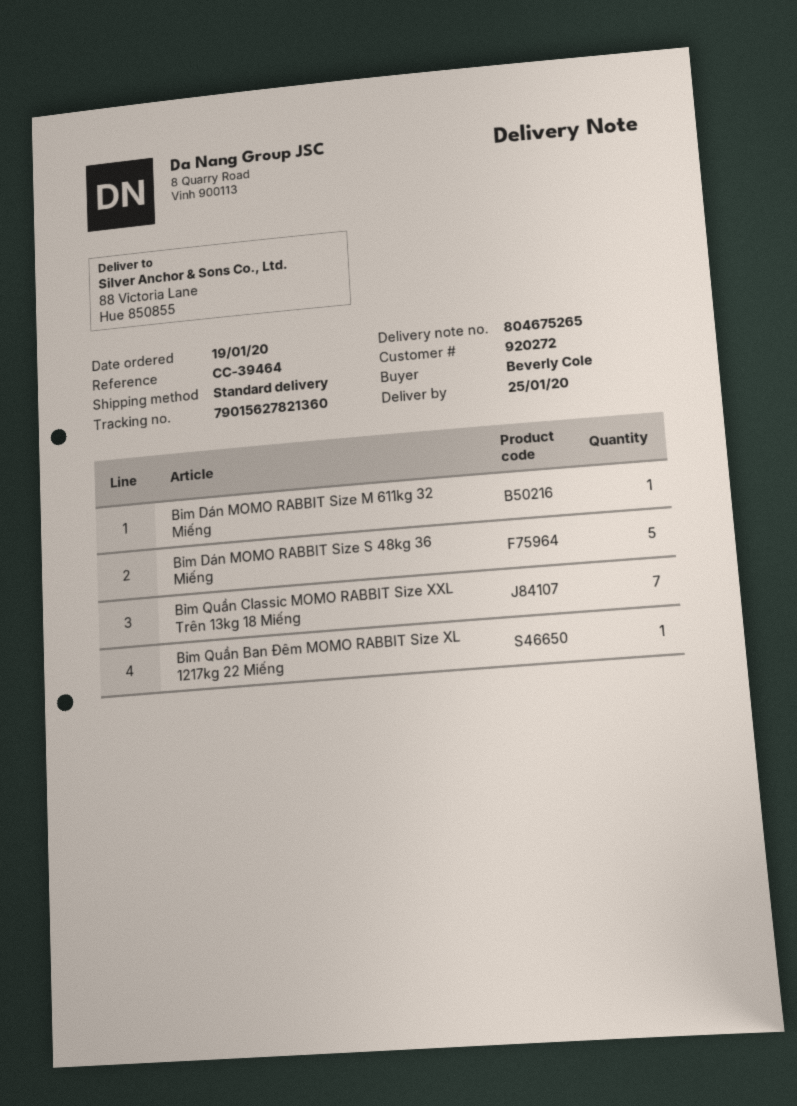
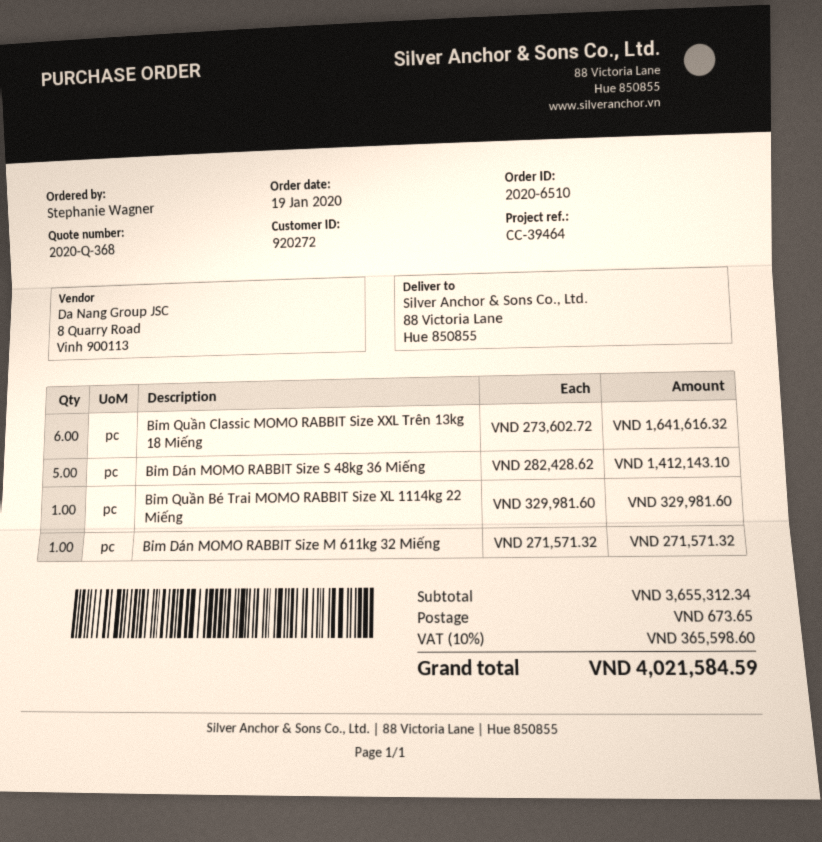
ordered by: Beverly Cole -> Stephanie Wagner
Bỉm Quần Classic MOMO RABBIT Size XXL Trên 13kg 18 Miếng: 7 -> 6
Bỉm Quần Ban Đêm MOMO RABBIT Size XL 1217kg 22 Miếng: 1 -> none
Bỉm Quần Bé Trai MOMO RABBIT Size XL 1114kg 22 Miếng: none -> 1

